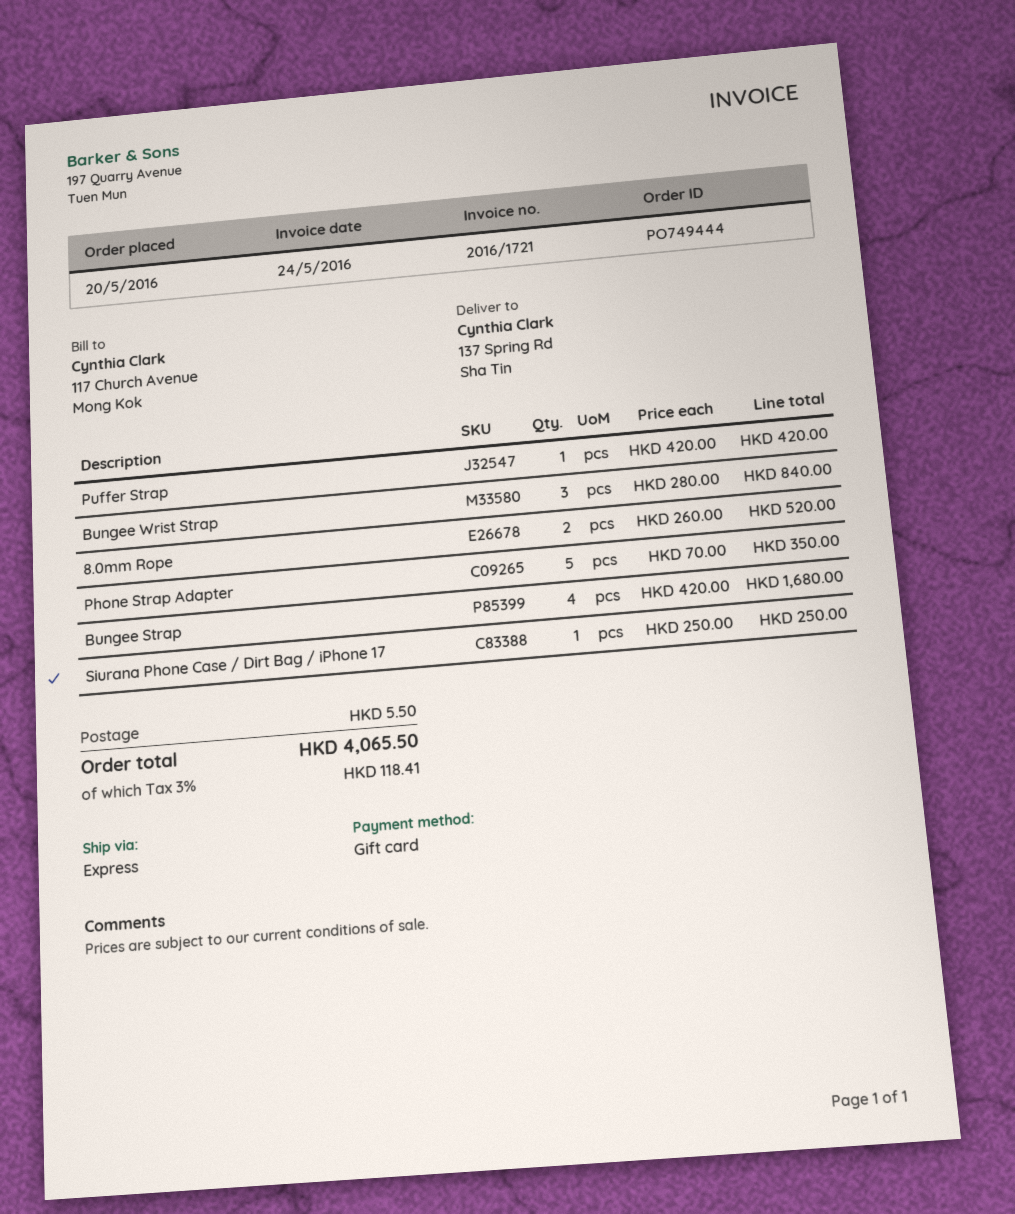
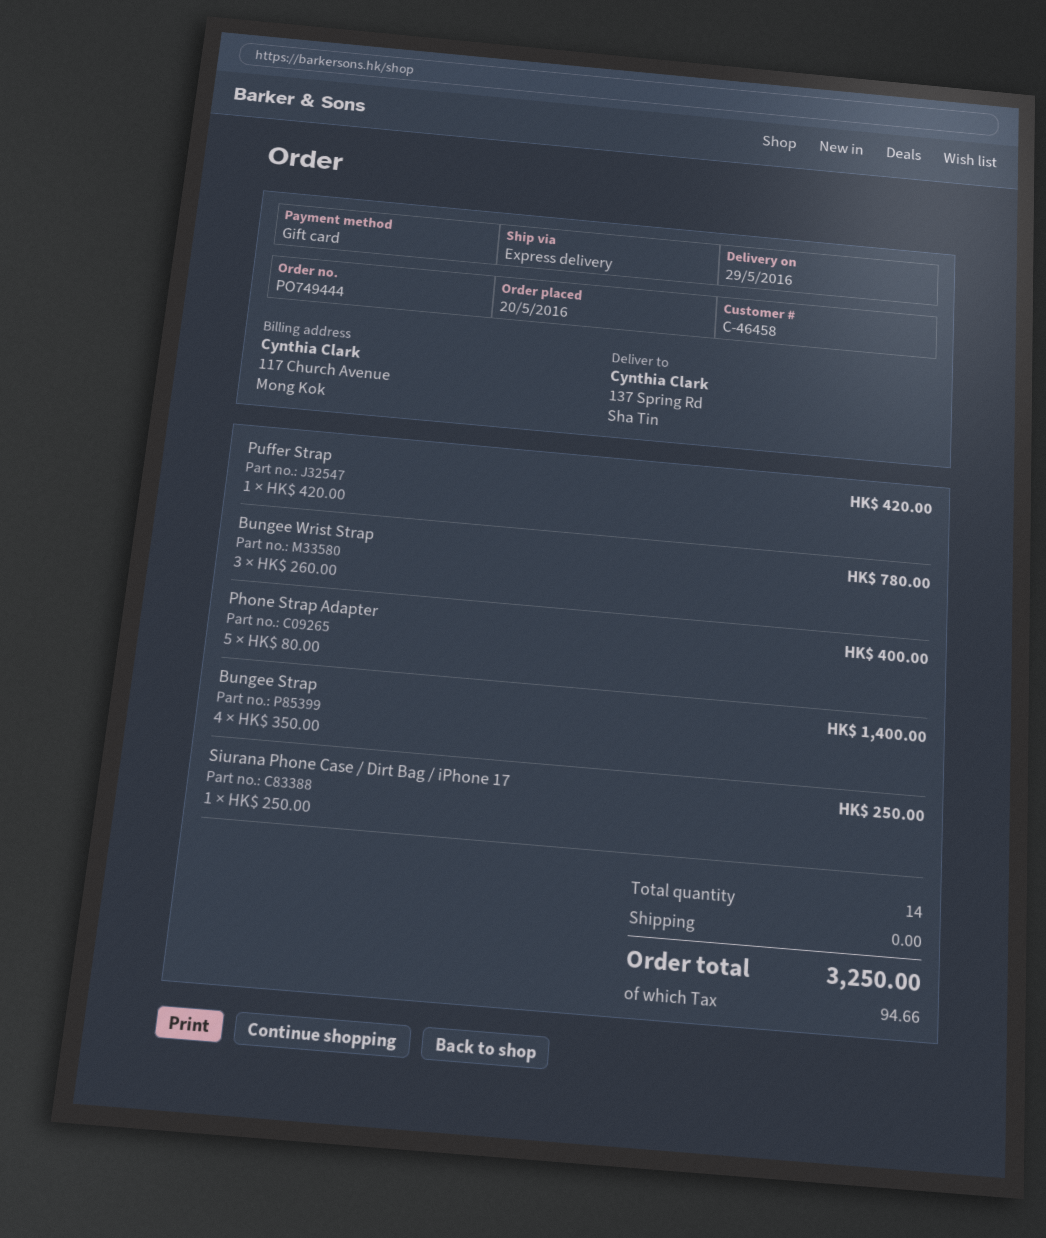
Bungee Wrist Strap: 3 x 280.00 = 840.00 -> 3 x 260.00 = 780.00
8.0mm Rope: 2 x 260.00 = 520.00 -> none
Phone Strap Adapter: 5 x 70.00 = 350.00 -> 5 x 80.00 = 400.00
Bungee Strap: 4 x 420.00 = 1680.00 -> 4 x 350.00 = 1400.00
shipping: 5.50 -> 0.00
tax: 118.41 -> 94.66
total: 4065.50 -> 3250.00

